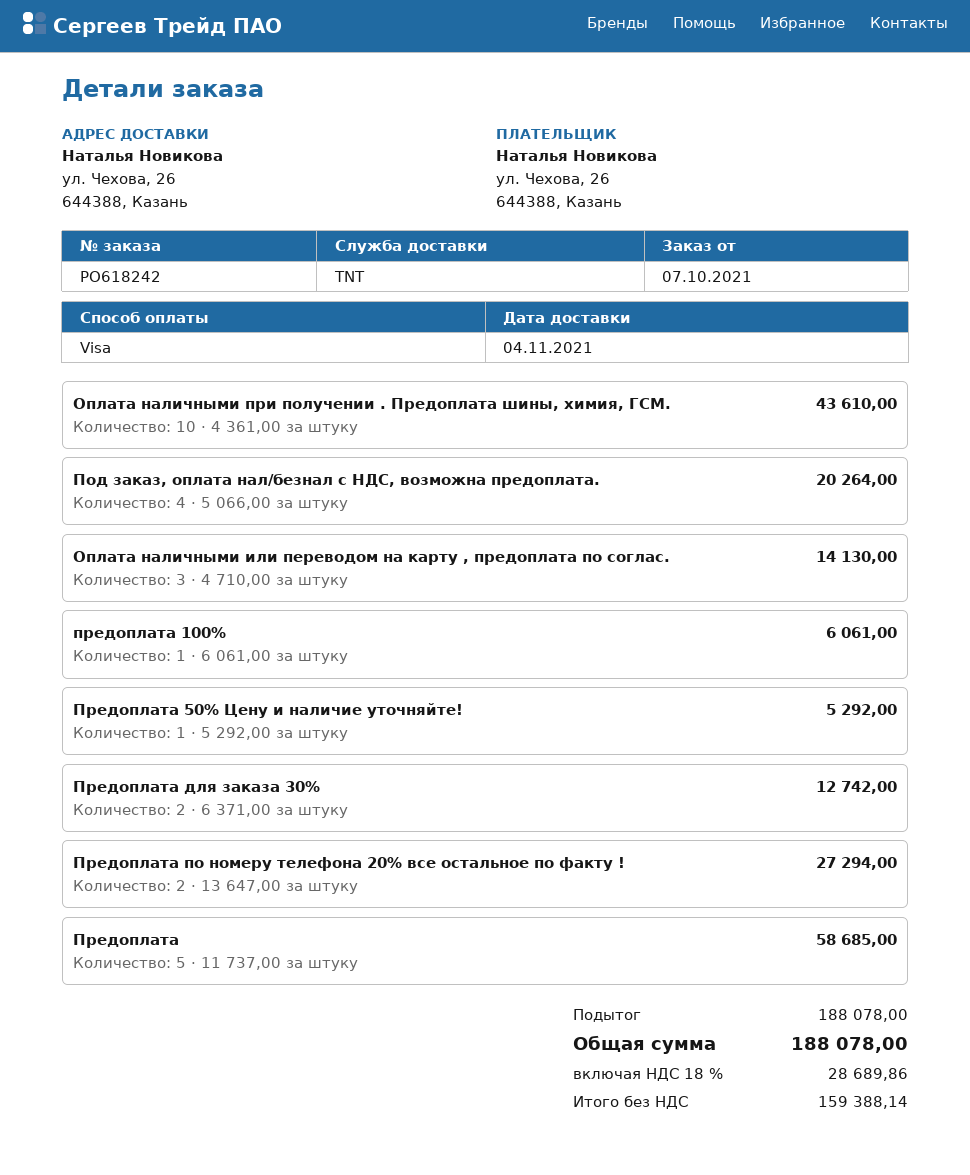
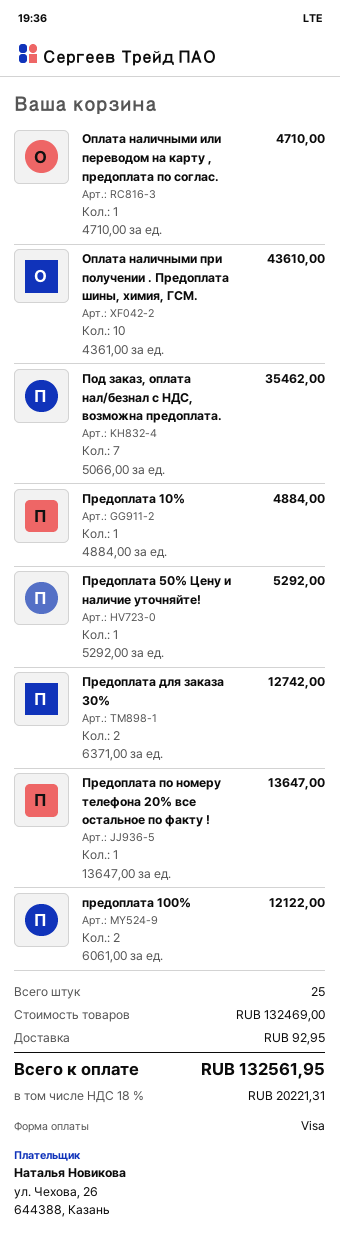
Под заказ, оплата нал/безнал с НДС, возможна предоплата.: 4 x 5066.00 = 20264.00 -> 7 x 5066.00 = 35462.00
Оплата наличными или переводом на карту , предоплата по соглас.: 3 x 4710.00 = 14130.00 -> 1 x 4710.00 = 4710.00
предоплата 100%: 1 x 6061.00 = 6061.00 -> 2 x 6061.00 = 12122.00
Предоплата по номеру телефона 20% все остальное по факту !: 2 x 13647.00 = 27294.00 -> 1 x 13647.00 = 13647.00
Предоплата: 5 x 11737.00 = 58685.00 -> none
Предоплата 10%: none -> 1 x 4884.00 = 4884.00
subtotal: 188078.00 -> 132469.00
shipping: none -> 92.95
tax: 18% = 28689.86 -> 18% = 20221.31
total: 188078.00 -> 132561.95

